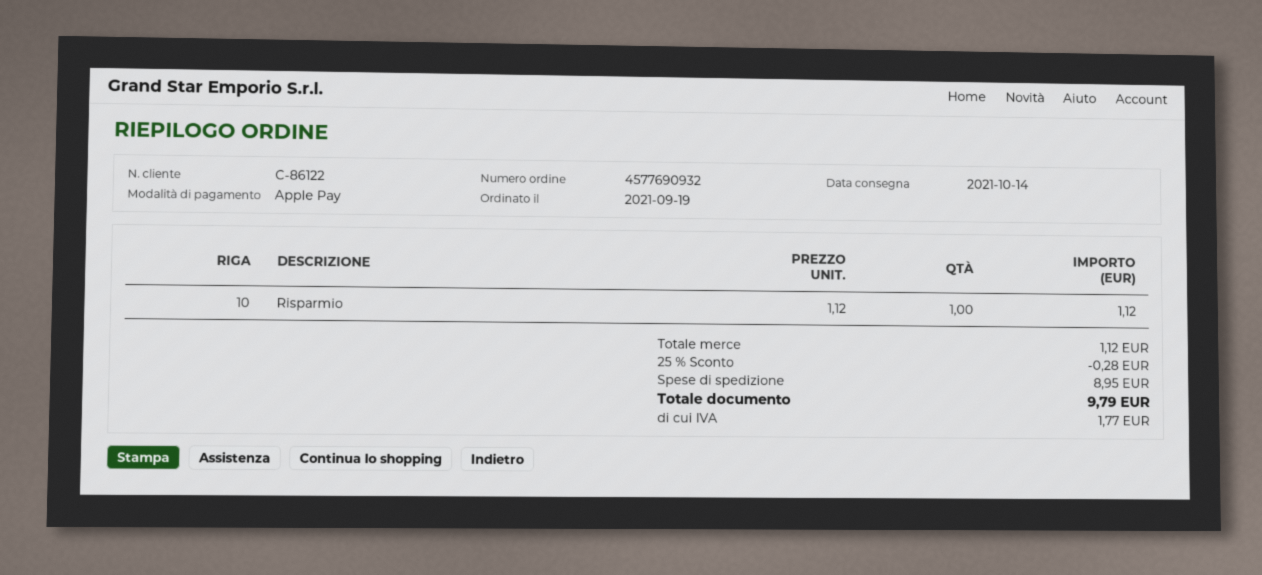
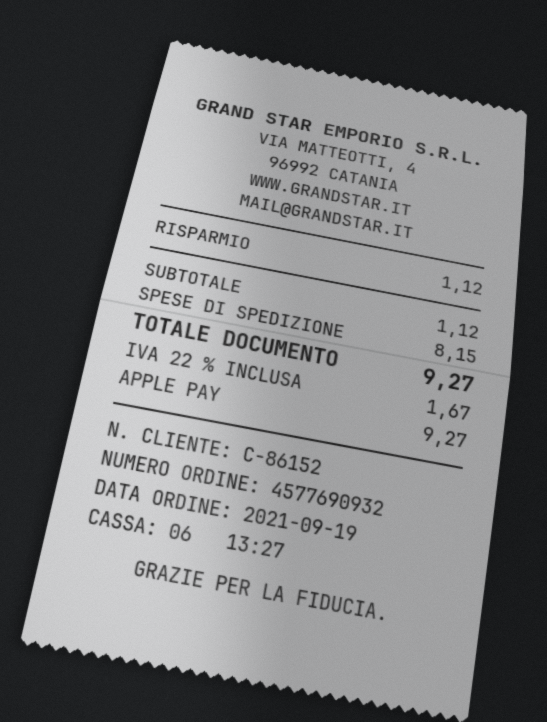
customer number: C-86122 -> C-86152
discount: 25% = 0.28 -> none
shipping: 8.95 -> 8.15
tax: 1.77 -> 1.67
total: 9.79 -> 9.27

